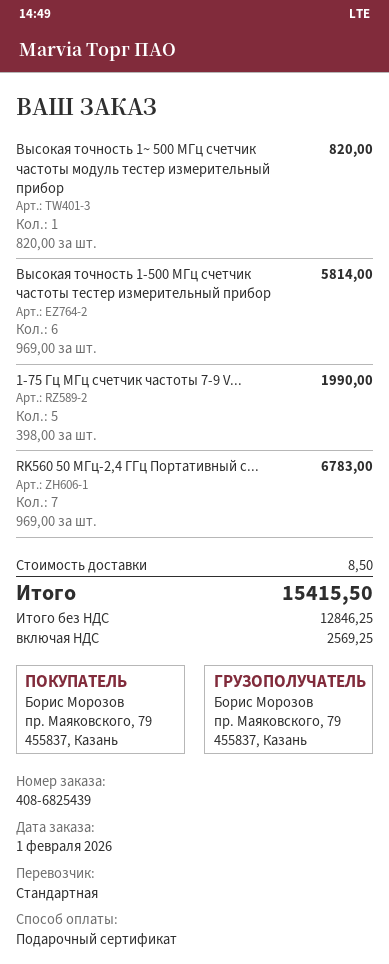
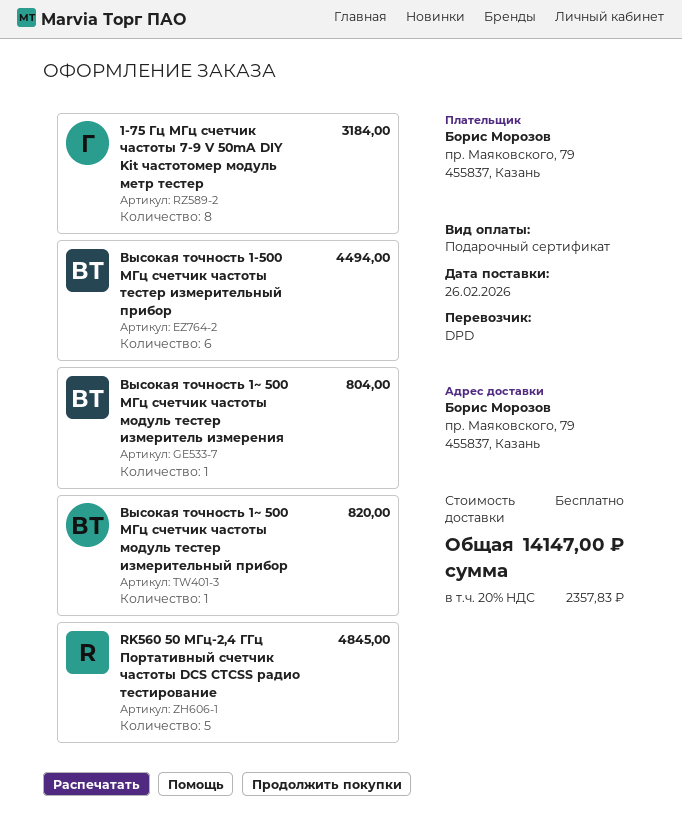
shipping method: standard -> DPD
Высокая точность 1-500 МГц счетчик частоты тестер измерительный прибор: 6 for 5814.00 -> 6 for 4494.00
1-75 Гц МГц счетчик частоты 7-9 V...: 5 for 1990.00 -> 8 for 3184.00
RK560 50 МГц-2,4 ГГц Портативный с...: 7 for 6783.00 -> 5 for 4845.00
Высокая точность 1~ 500 МГц счетчик частоты модуль тестер измеритель измерения: none -> 1 for 804.00
shipping: 8.50 -> 0.00
tax: 2569.25 -> 2357.83
total: 15415.50 -> 14147.00

